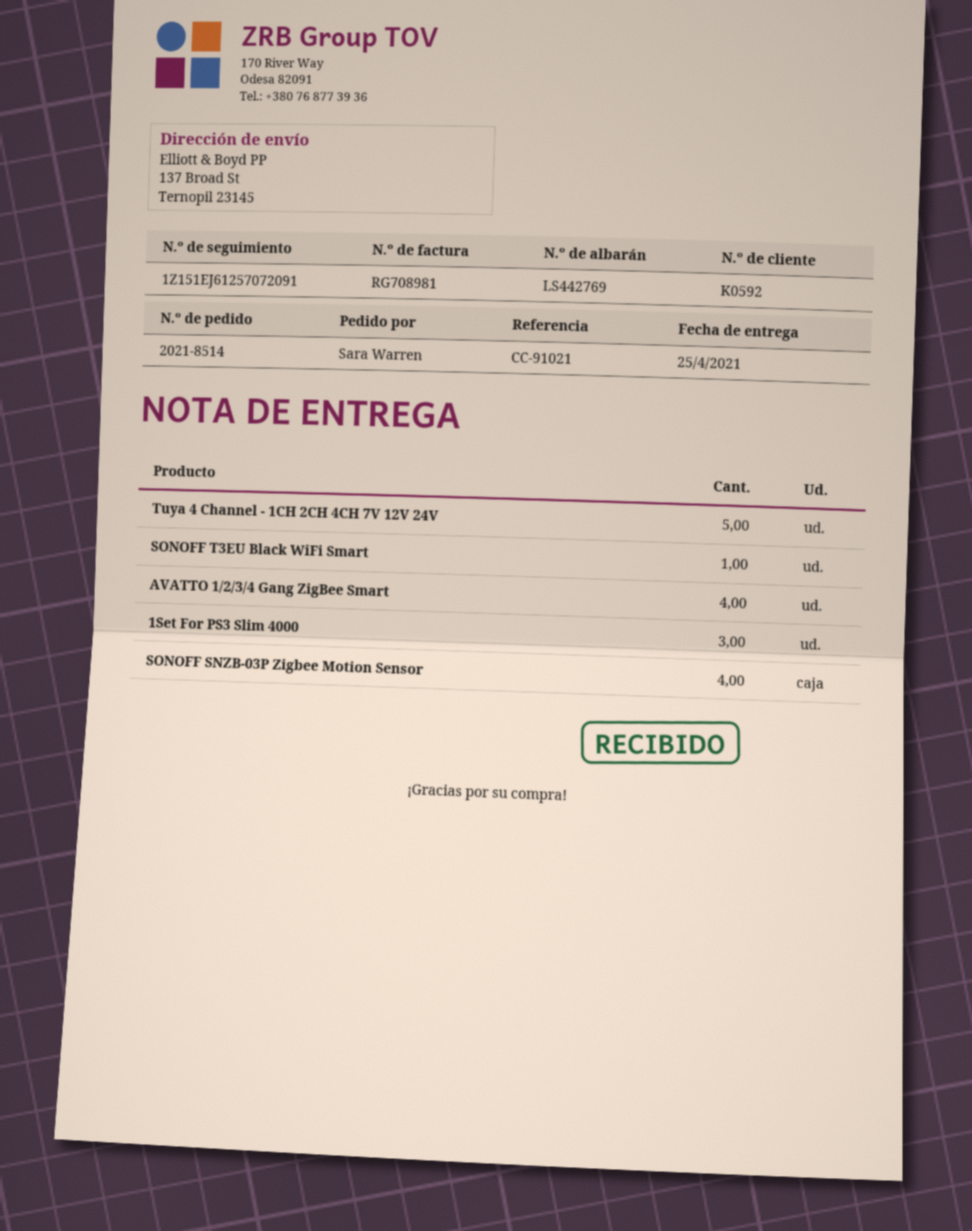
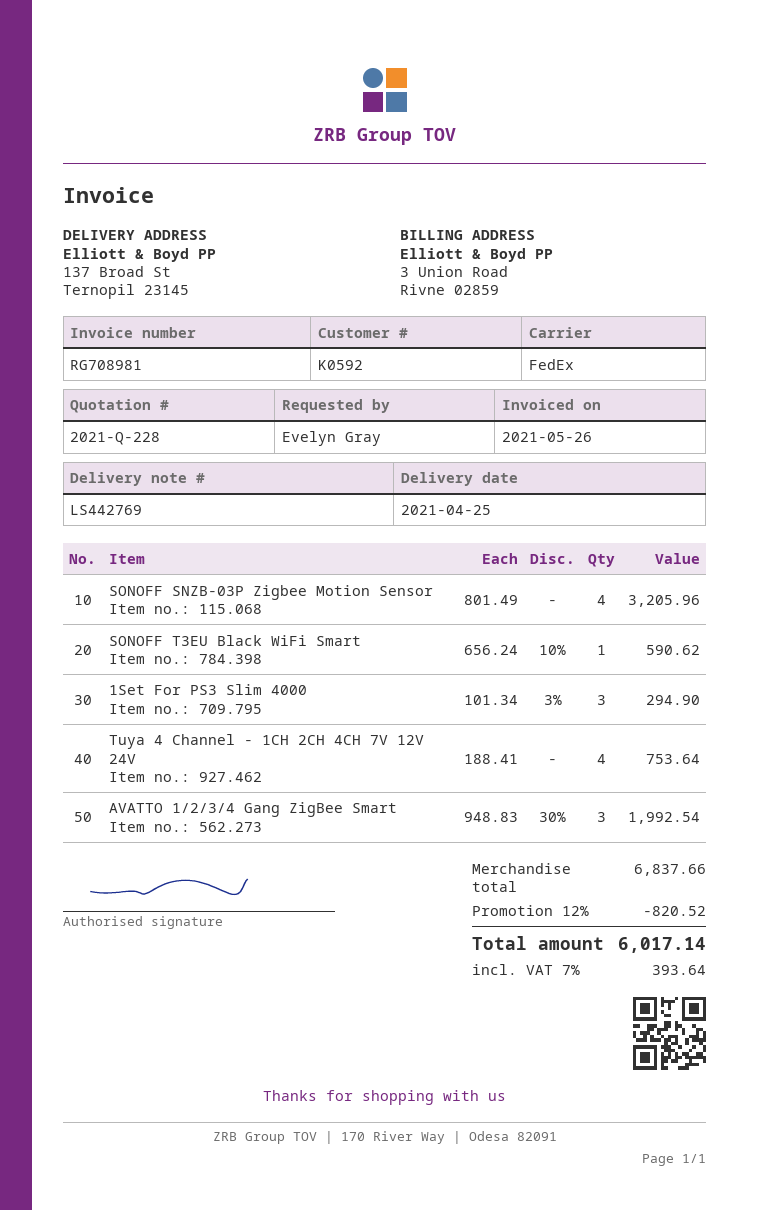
ordered by: Sara Warren -> Evelyn Gray
Tuya 4 Channel - 1CH 2CH 4CH 7V 12V 24V: 5 -> 4
AVATTO 1/2/3/4 Gang ZigBee Smart: 4 -> 3

